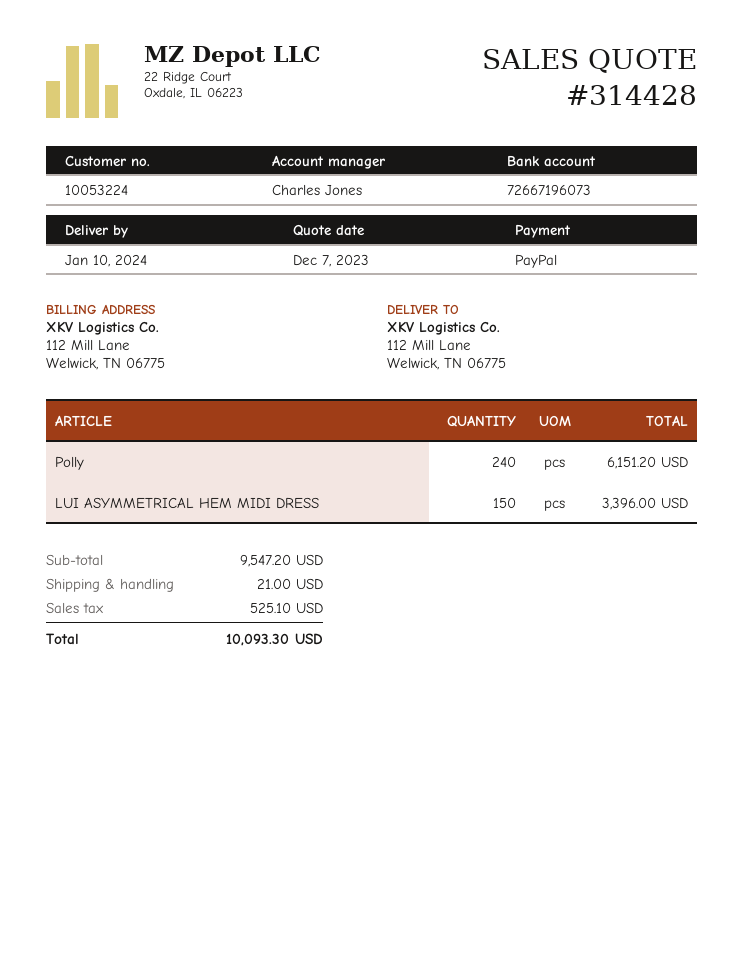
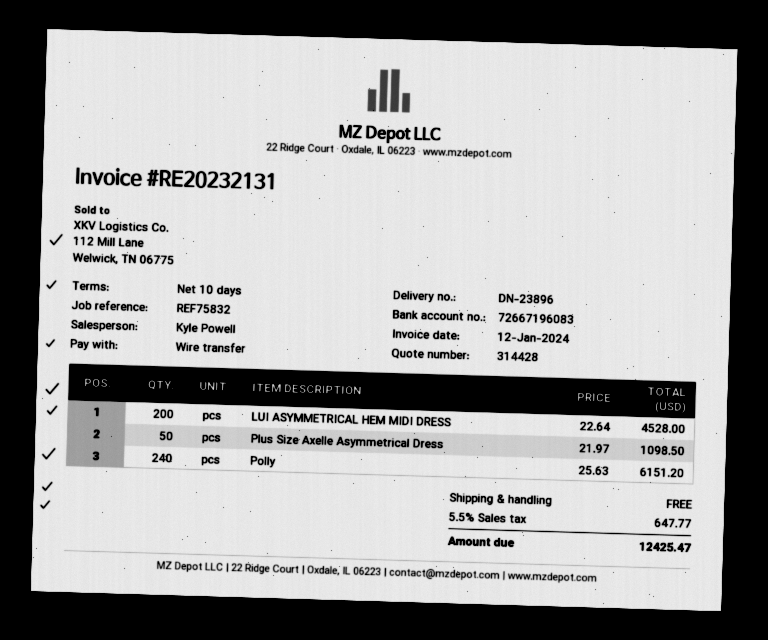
sales rep: Charles Jones -> Kyle Powell
payment method: PayPal -> bank transfer
bank account: 72667196073 -> 72667196083
LUI ASYMMETRICAL HEM MIDI DRESS: 150 for 3396.00 -> 200 for 4528.00
Plus Size Axelle Asymmetrical Dress: none -> 50 for 1098.50
shipping: 21.00 -> 0.00
tax: 525.10 -> 647.77
total: 10093.30 -> 12425.47

